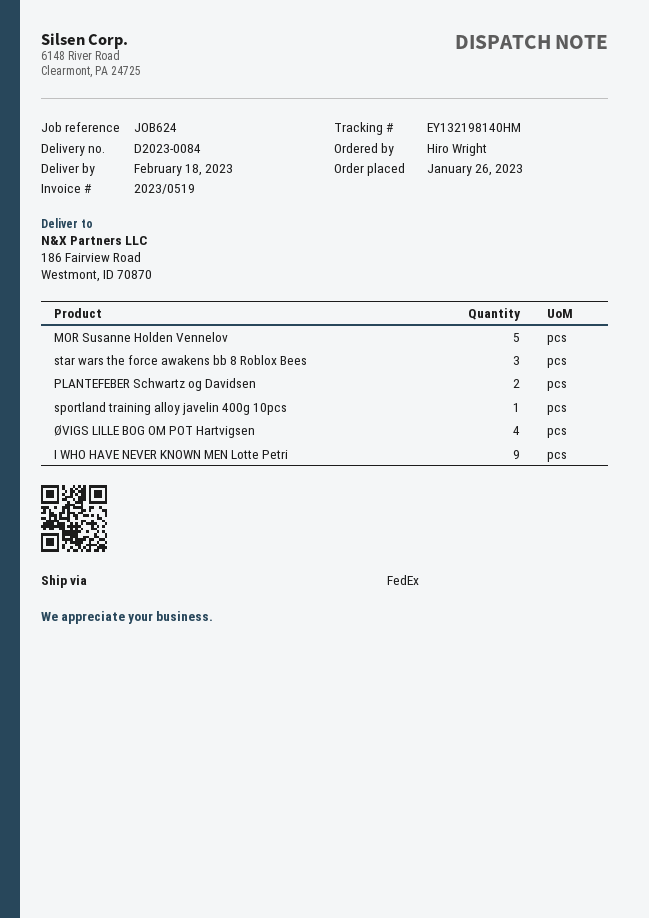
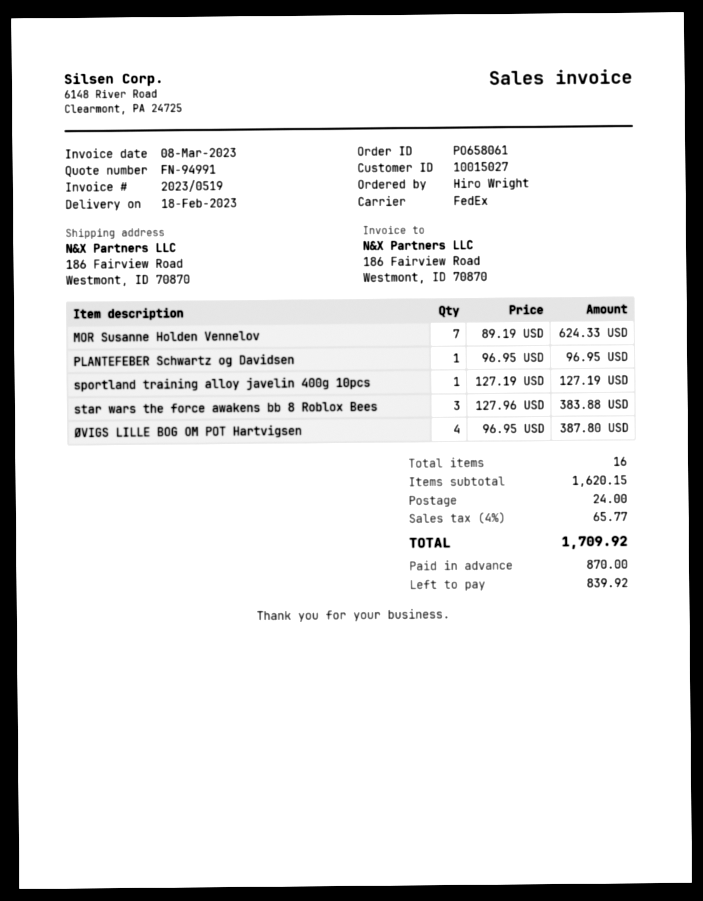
MOR Susanne Holden Vennelov: 5 -> 7
PLANTEFEBER Schwartz og Davidsen: 2 -> 1
I WHO HAVE NEVER KNOWN MEN Lotte Petri: 9 -> none

